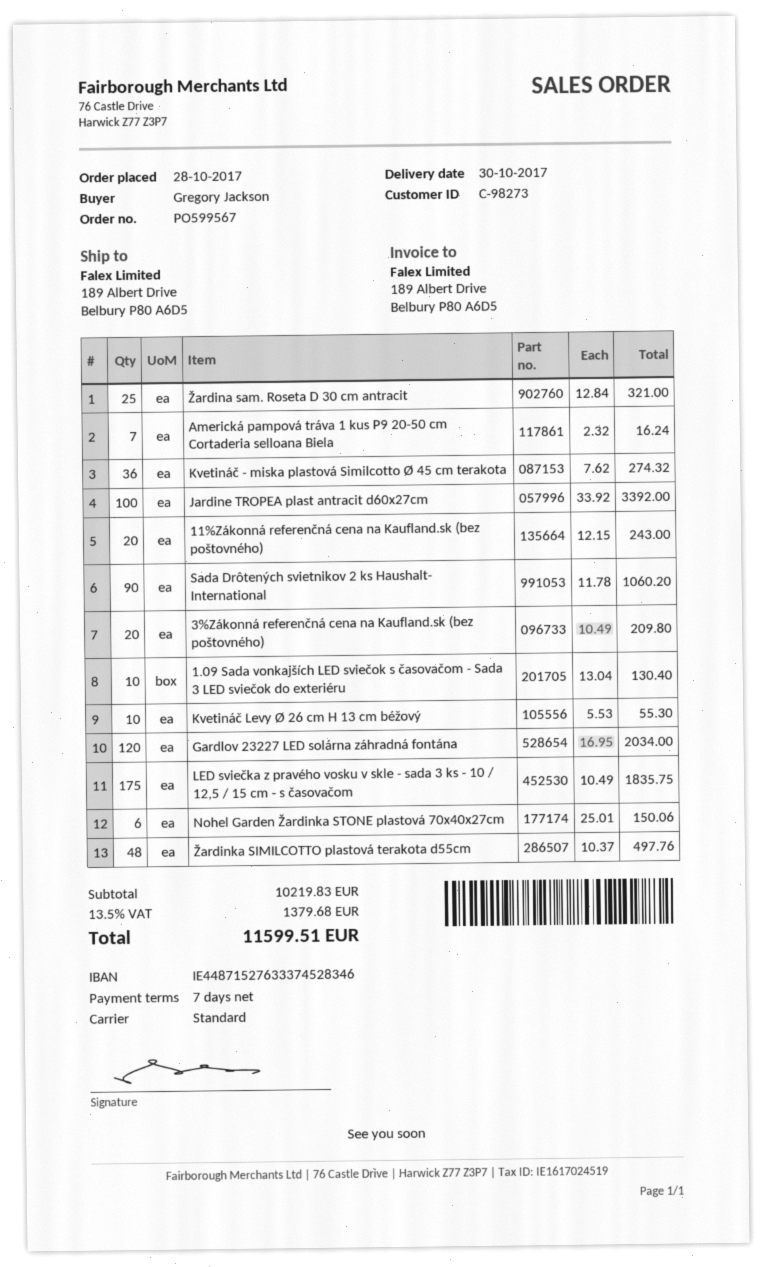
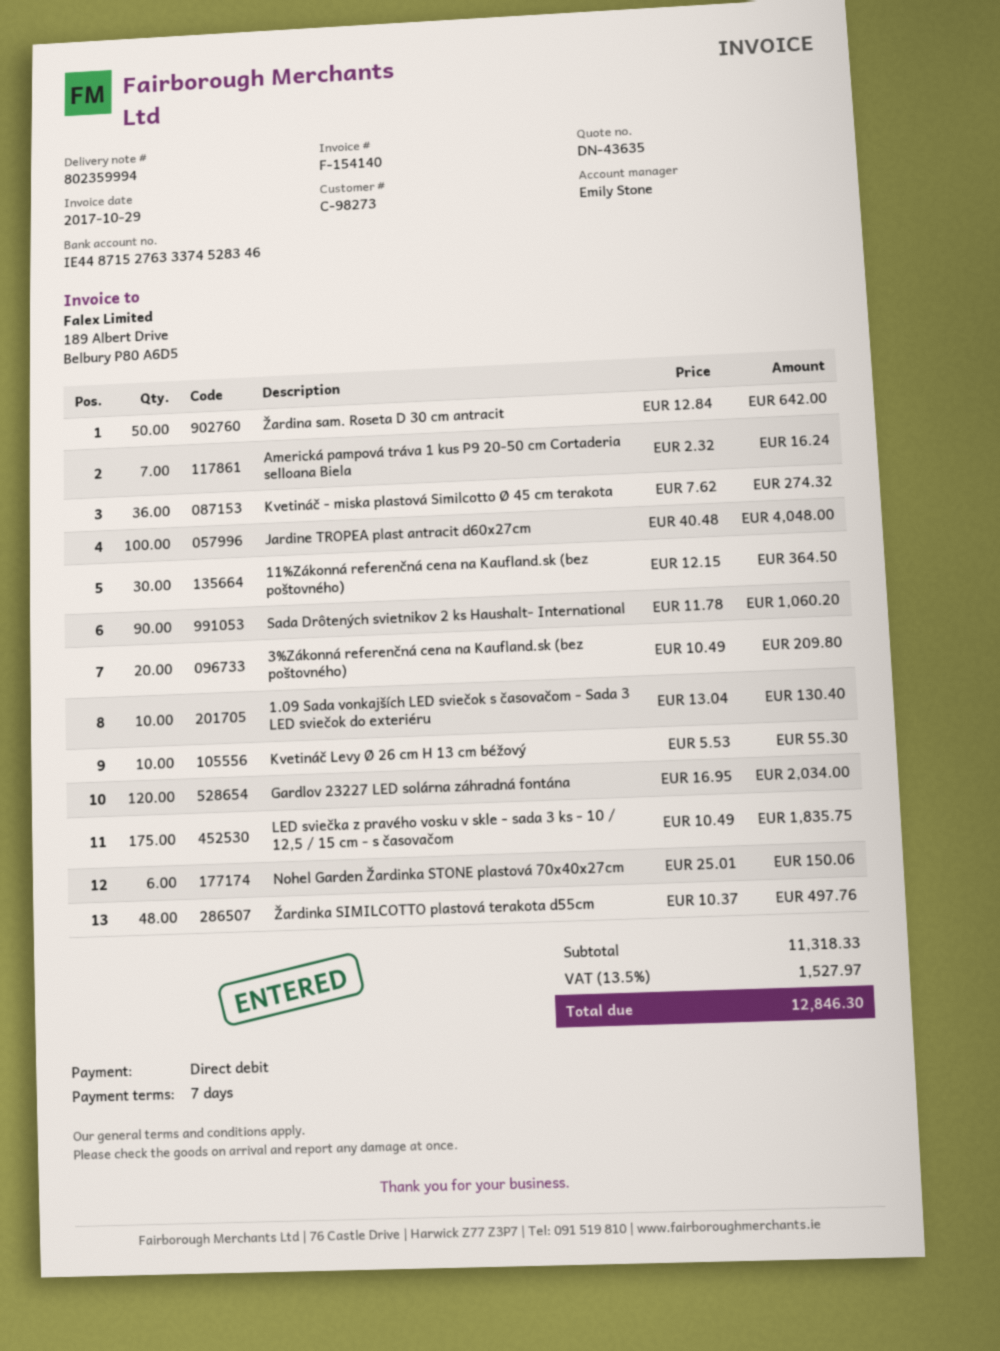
Žardina sam. Roseta D 30 cm antracit: 25 x 12.84 = 321.00 -> 50 x 12.84 = 642.00
Jardine TROPEA plast antracit d60x27cm: 100 x 33.92 = 3392.00 -> 100 x 40.48 = 4048.00
11%Zákonná referenčná cena na Kaufland.sk (bez poštovného): 20 x 12.15 = 243.00 -> 30 x 12.15 = 364.50
subtotal: 10219.83 -> 11318.33
tax: 13.5% = 1379.68 -> 13.5% = 1527.97
total: 11599.51 -> 12846.30

